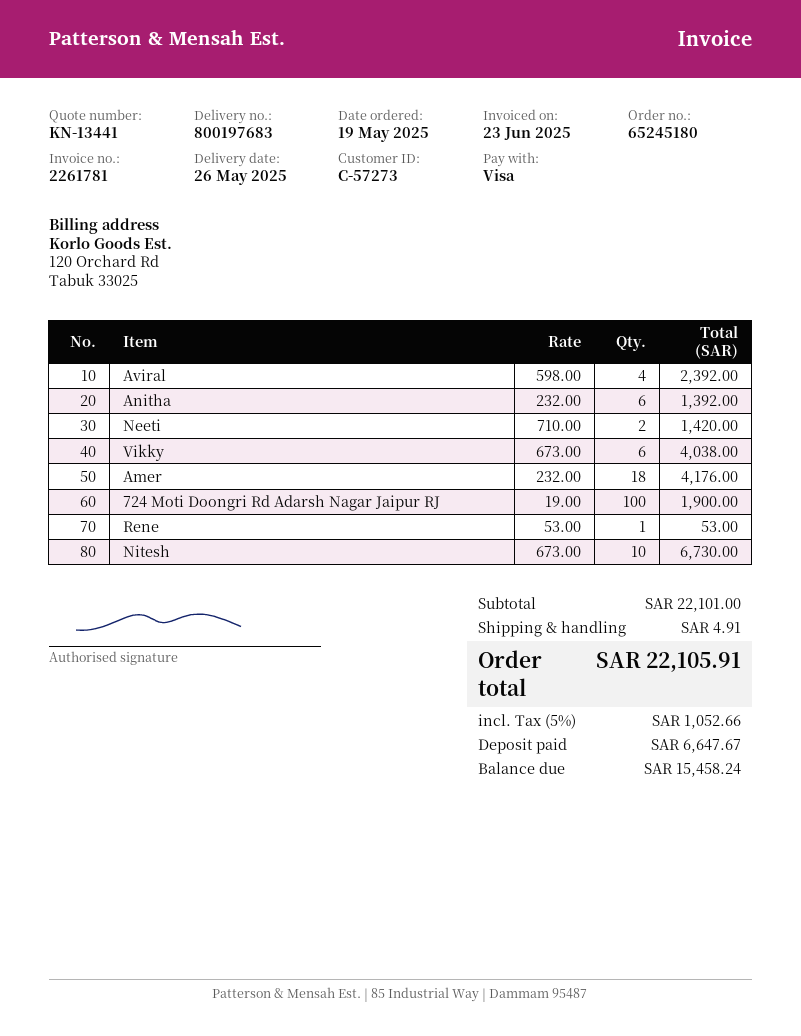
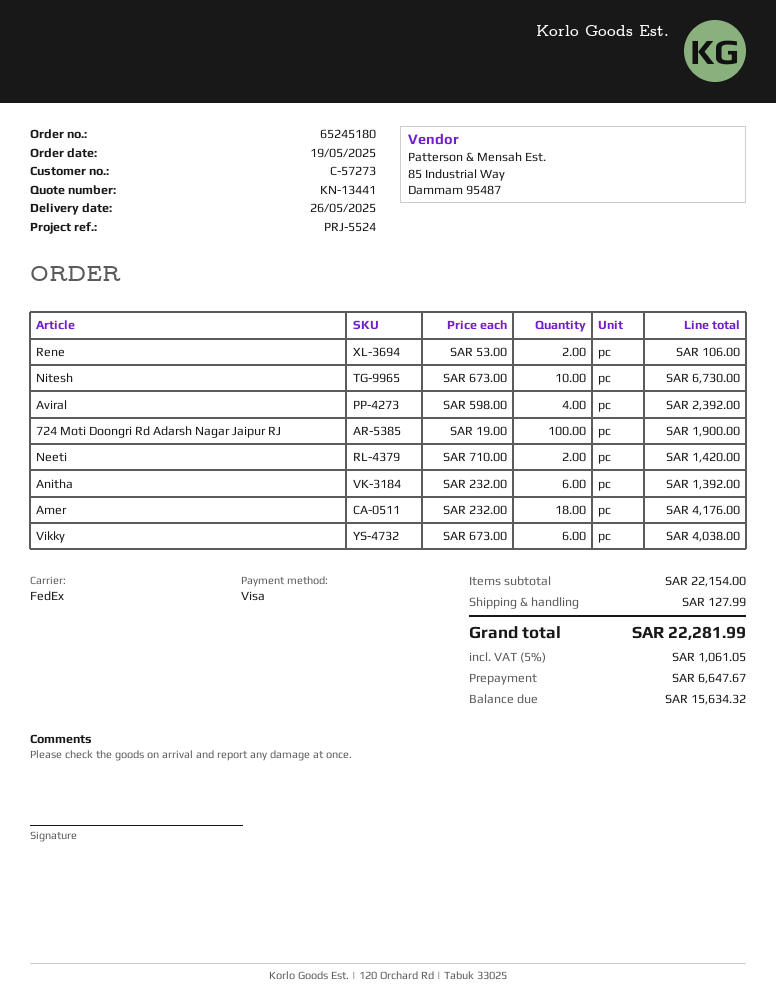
Rene: 1 x 53.00 = 53.00 -> 2 x 53.00 = 106.00
subtotal: 22101.00 -> 22154.00
shipping: 4.91 -> 127.99
tax: 5% = 1052.66 -> 5% = 1061.05
total: 22105.91 -> 22281.99
balance: 15458.24 -> 15634.32

